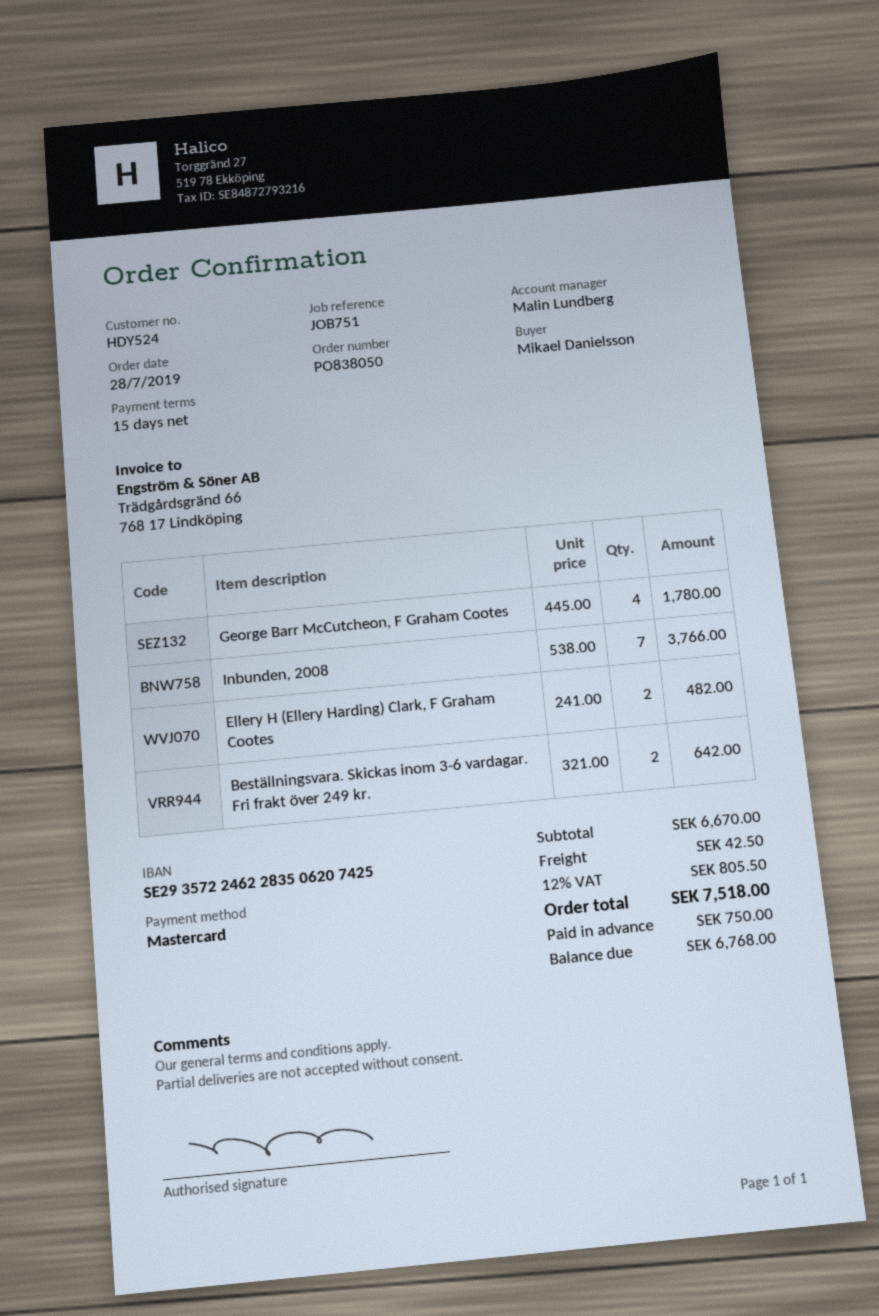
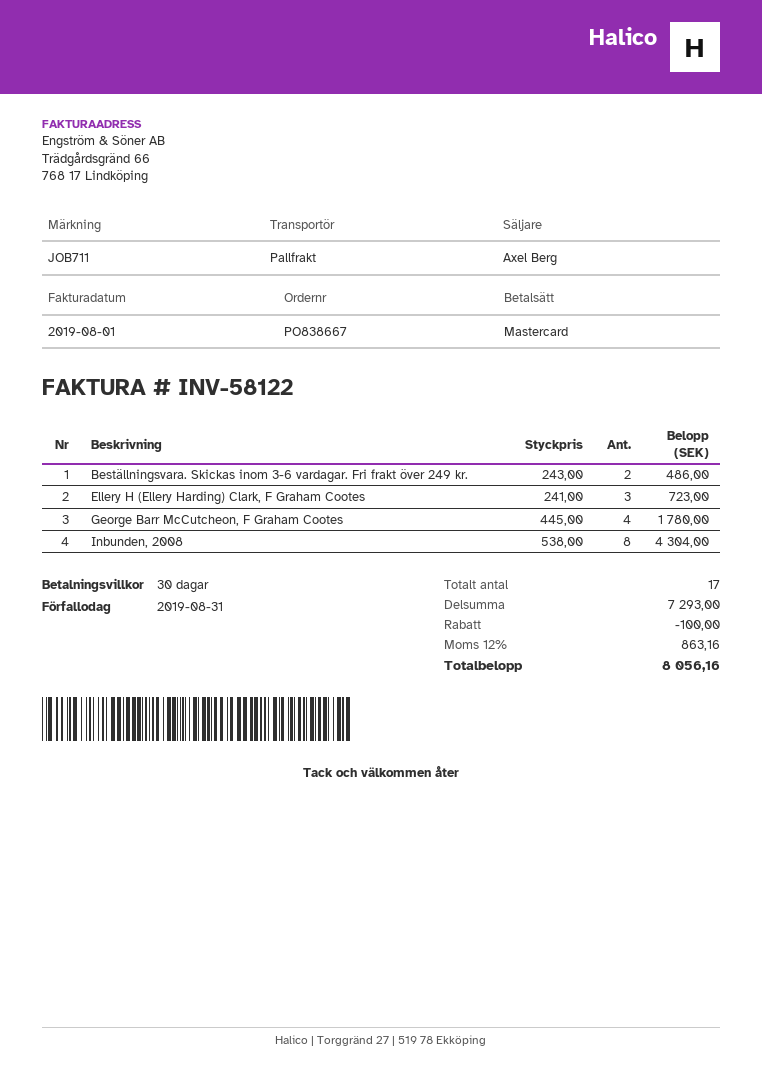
order number: PO838050 -> PO838667
payment terms: 15 days -> 30 days
reference: JOB751 -> JOB711
sales rep: Malin Lundberg -> Axel Berg
Inbunden, 2008: 7 x 538.00 = 3766.00 -> 8 x 538.00 = 4304.00
Ellery H (Ellery Harding) Clark, F Graham Cootes: 2 x 241.00 = 482.00 -> 3 x 241.00 = 723.00
Beställningsvara. Skickas inom 3-6 vardagar. Fri frakt över 249 kr.: 2 x 321.00 = 642.00 -> 2 x 243.00 = 486.00
subtotal: 6670.00 -> 7293.00
discount: none -> 100.00
shipping: 42.50 -> none
tax: 12% = 805.50 -> 12% = 863.16
total: 7518.00 -> 8056.16

